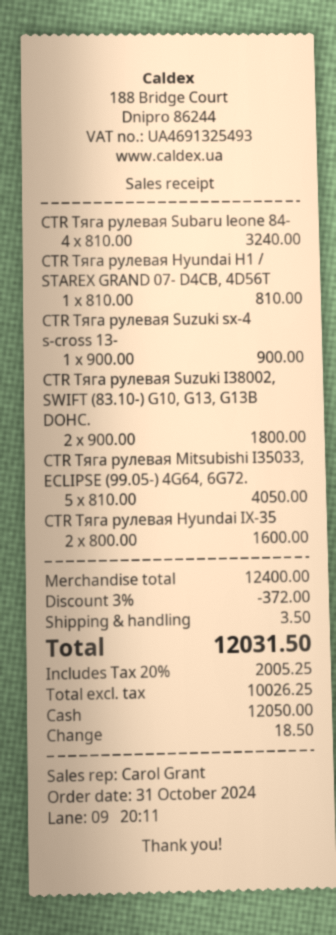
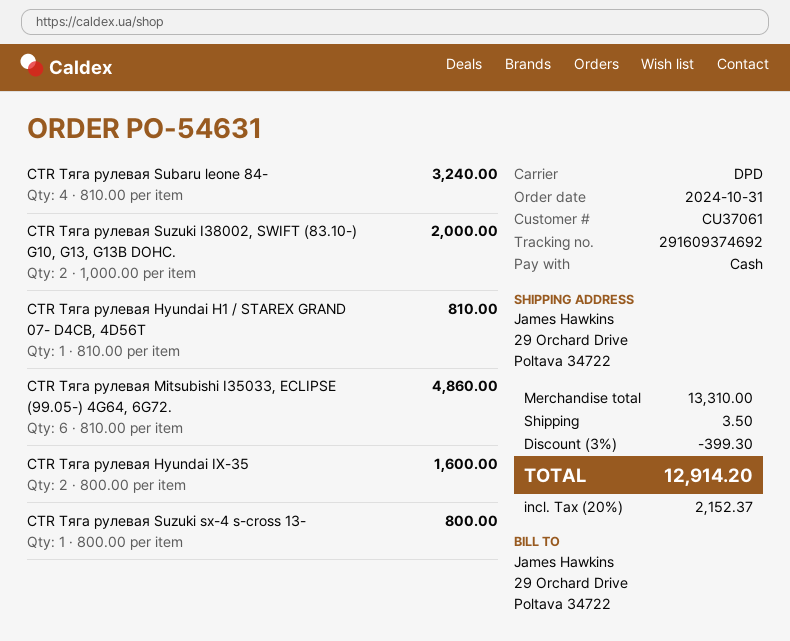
CTR Тяга рулевая Suzuki sx-4 s-cross 13-: 1 x 900.00 = 900.00 -> 1 x 800.00 = 800.00
CTR Тяга рулевая Suzuki I38002, SWIFT (83.10-) G10, G13, G13B DOHC.: 2 x 900.00 = 1800.00 -> 2 x 1000.00 = 2000.00
CTR Тяга рулевая Mitsubishi I35033, ECLIPSE (99.05-) 4G64, 6G72.: 5 x 810.00 = 4050.00 -> 6 x 810.00 = 4860.00
subtotal: 12400.00 -> 13310.00
discount: 3% = 372.00 -> 3% = 399.30
tax: 20% = 2005.25 -> 20% = 2152.37
total: 12031.50 -> 12914.20

